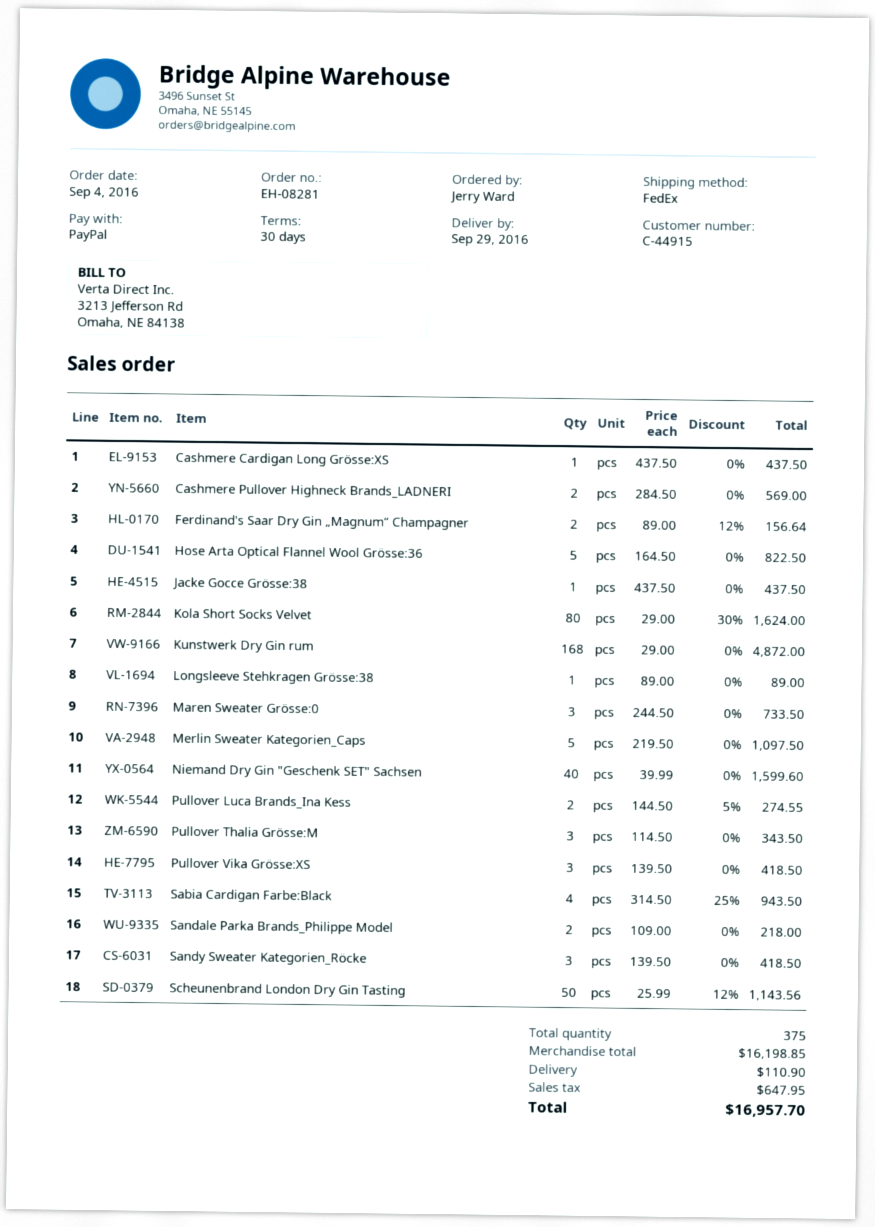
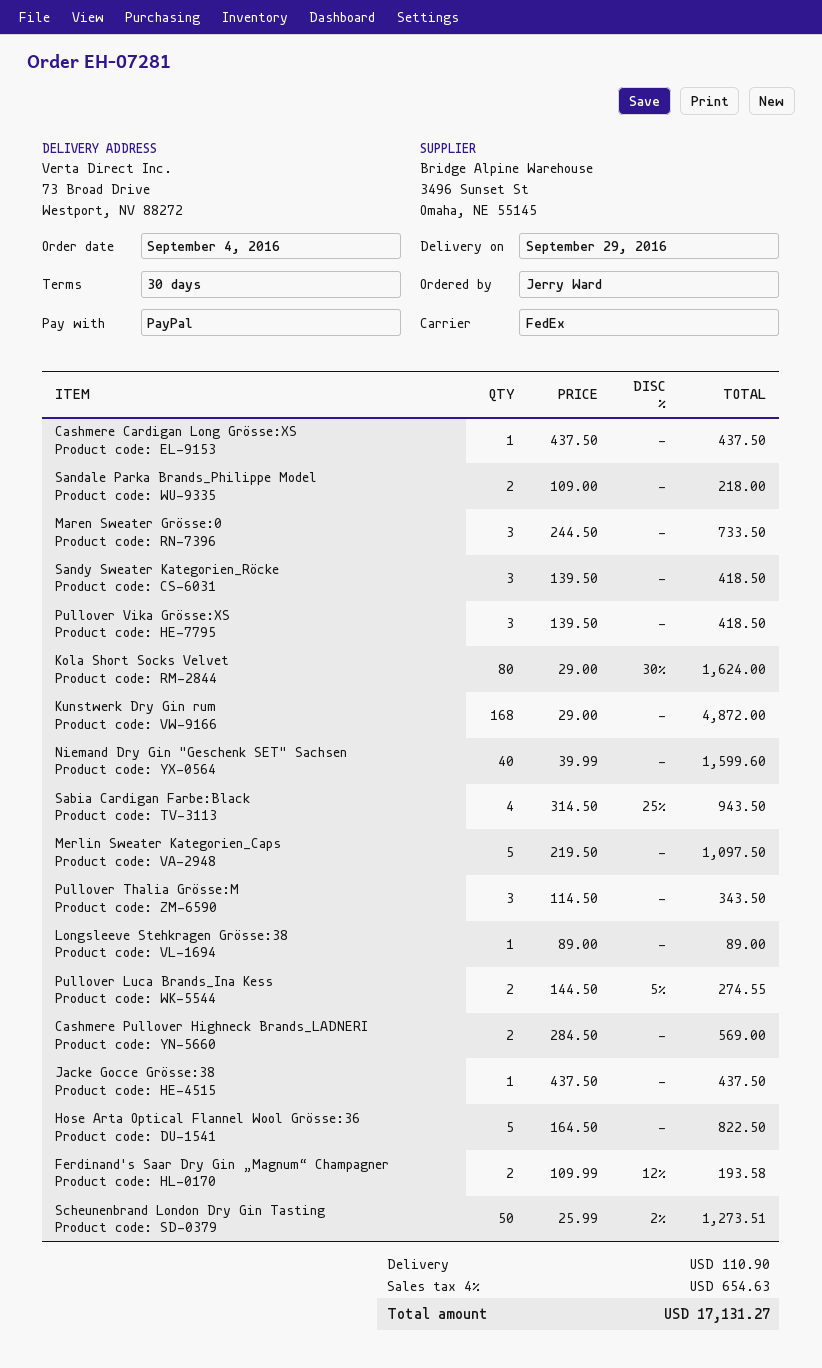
order number: EH-08281 -> EH-07281
Ferdinand's Saar Dry Gin „Magnum“ Champagner: 2 x 89.00 - 12% = 156.64 -> 2 x 109.99 - 12% = 193.58
Scheunenbrand London Dry Gin Tasting: 50 x 25.99 - 12% = 1143.56 -> 50 x 25.99 - 2% = 1273.51
tax: 647.95 -> 654.63
total: 16957.70 -> 17131.27

